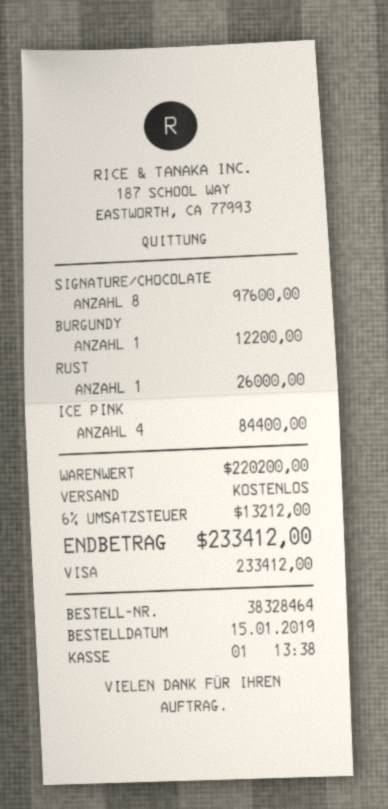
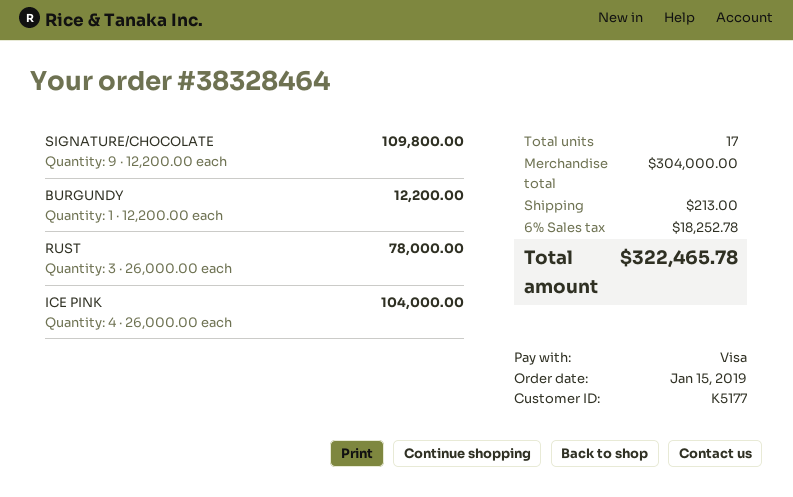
SIGNATURE/CHOCOLATE: 8 for 97600.00 -> 9 for 109800.00
RUST: 1 for 26000.00 -> 3 for 78000.00
ICE PINK: 4 for 84400.00 -> 4 for 104000.00
subtotal: 220200.00 -> 304000.00
shipping: 0.00 -> 213.00
tax: 6% = 13212.00 -> 6% = 18252.78
total: 233412.00 -> 322465.78

